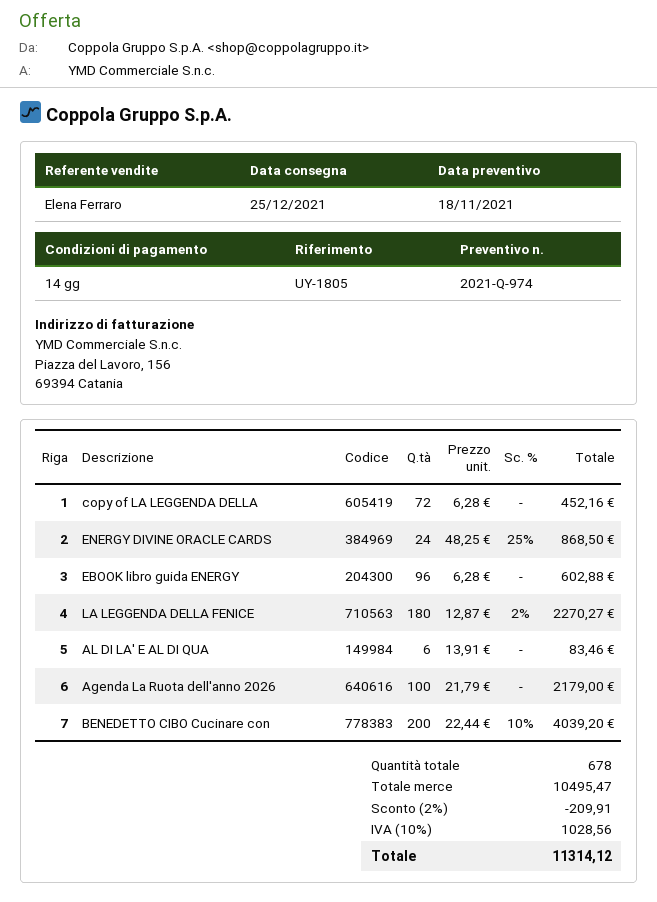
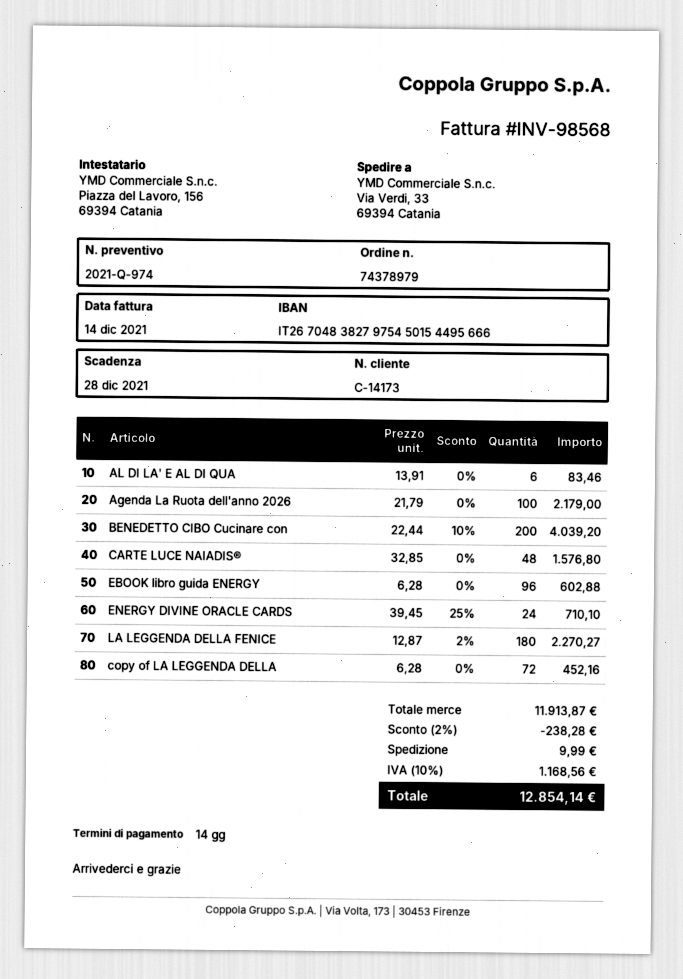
ENERGY DIVINE ORACLE CARDS: 24 x 48.25 - 25% = 868.50 -> 24 x 39.45 - 25% = 710.10
CARTE LUCE NAIADIS®: none -> 48 x 32.85 = 1576.80
subtotal: 10495.47 -> 11913.87
discount: 2% = 209.91 -> 2% = 238.28
shipping: none -> 9.99
tax: 10% = 1028.56 -> 10% = 1168.56
total: 11314.12 -> 12854.14

